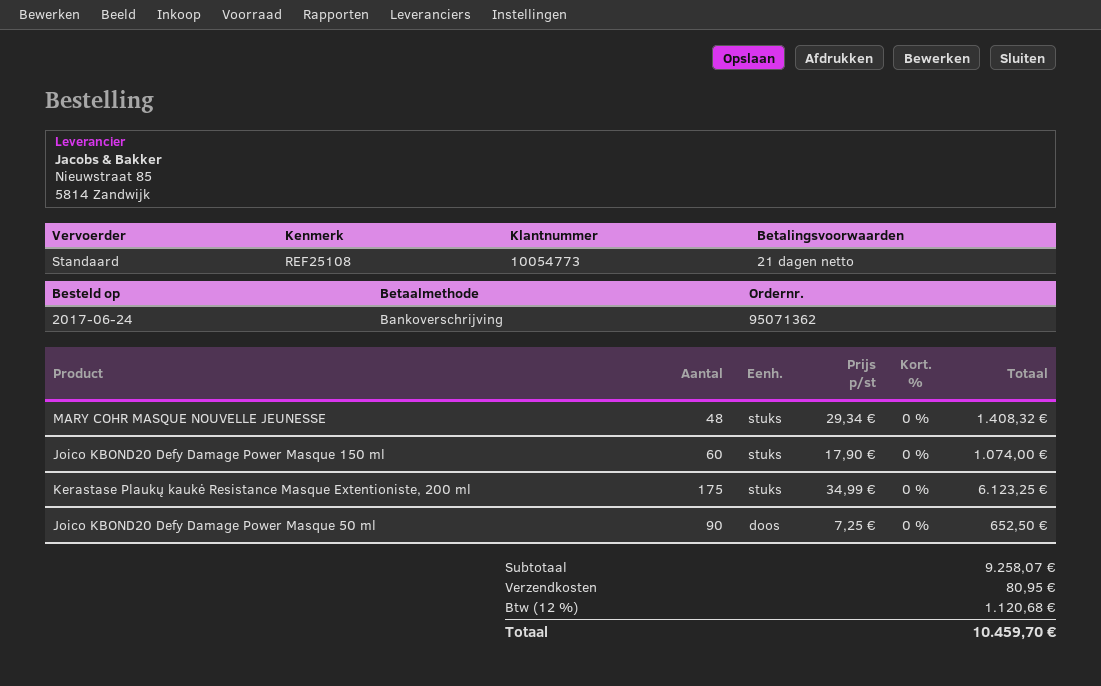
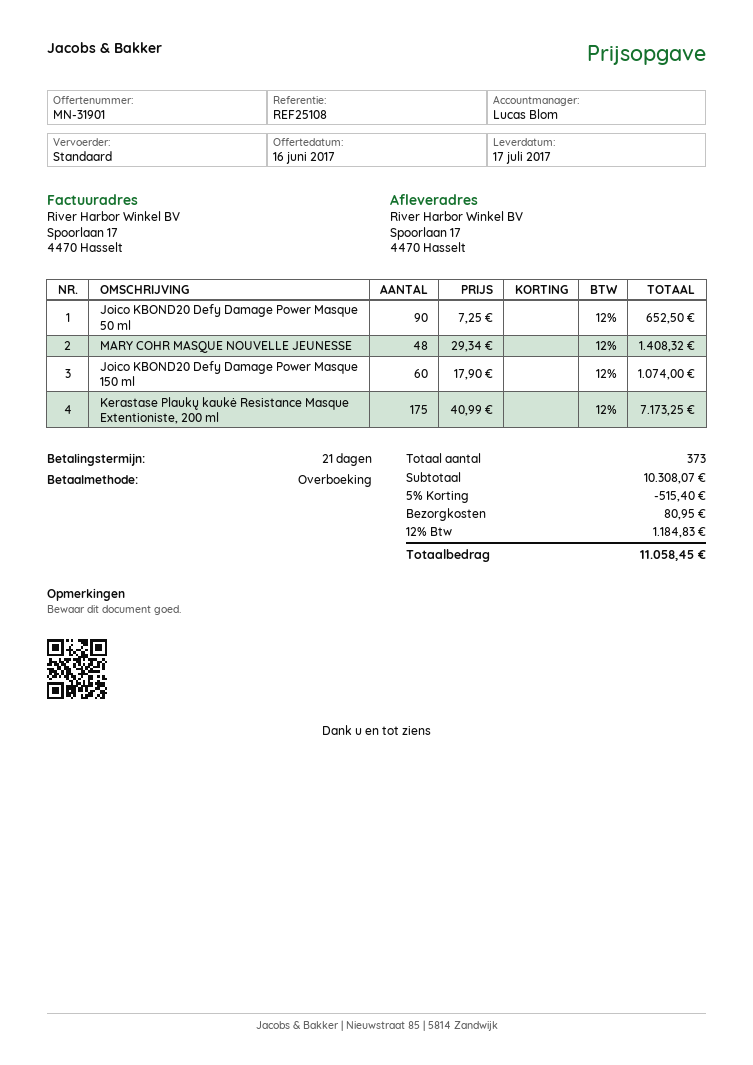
Kerastase Plaukų kaukė Resistance Masque Extentioniste, 200 ml: 175 x 34.99 = 6123.25 -> 175 x 40.99 = 7173.25
subtotal: 9258.07 -> 10308.07
discount: none -> 5% = 515.40
tax: 12% = 1120.68 -> 12% = 1184.83
total: 10459.70 -> 11058.45

